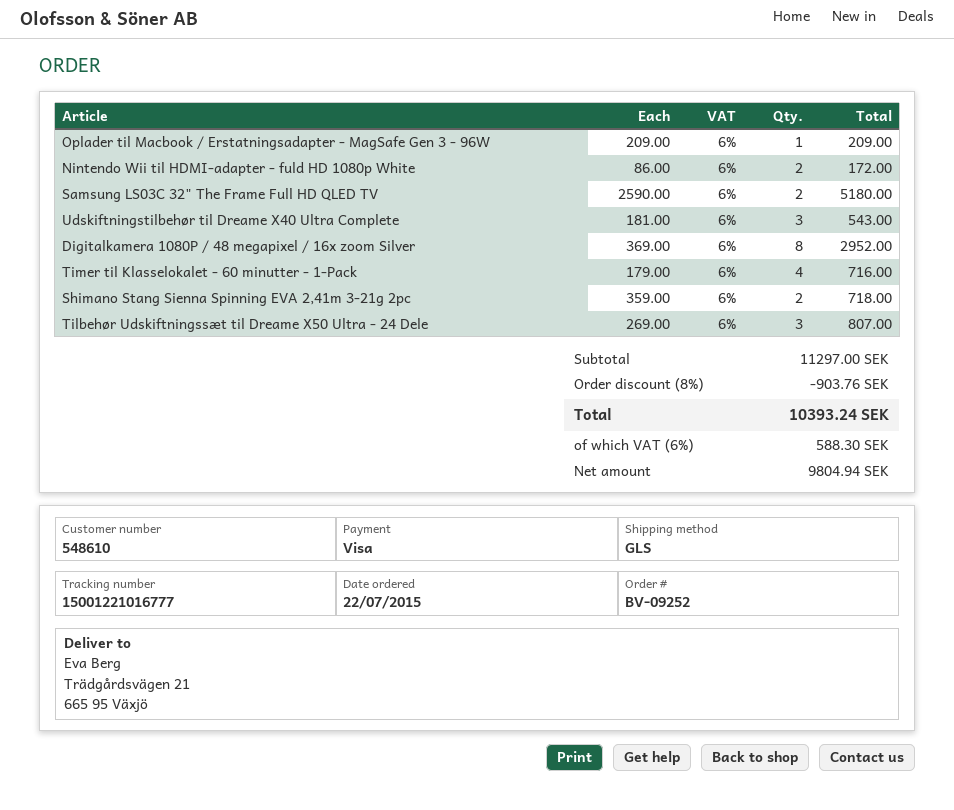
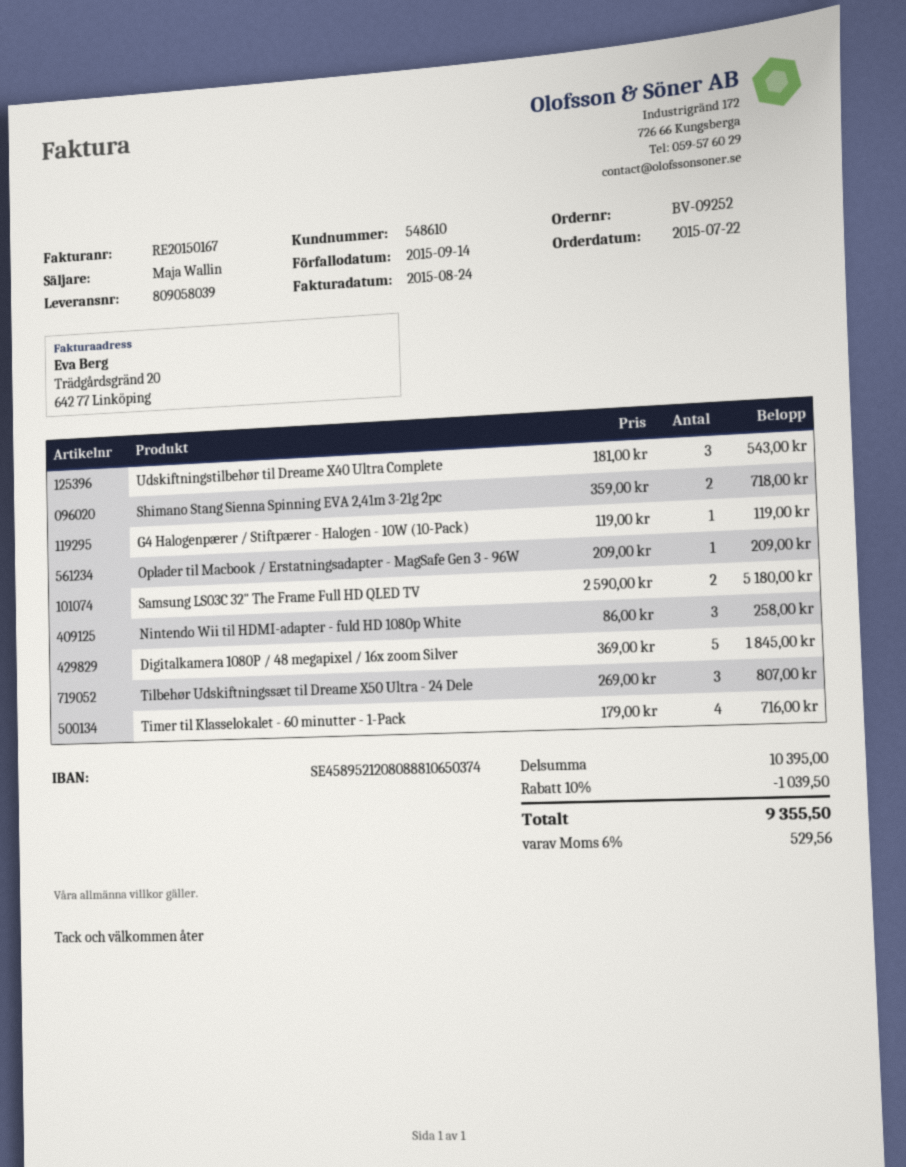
Nintendo Wii til HDMI-adapter - fuld HD 1080p White: 2 x 86.00 = 172.00 -> 3 x 86.00 = 258.00
Digitalkamera 1080P / 48 megapixel / 16x zoom Silver: 8 x 369.00 = 2952.00 -> 5 x 369.00 = 1845.00
G4 Halogenpærer / Stiftpærer - Halogen - 10W (10-Pack): none -> 1 x 119.00 = 119.00
subtotal: 11297.00 -> 10395.00
discount: 8% = 903.76 -> 10% = 1039.50
tax: 6% = 588.30 -> 6% = 529.56
total: 10393.24 -> 9355.50

